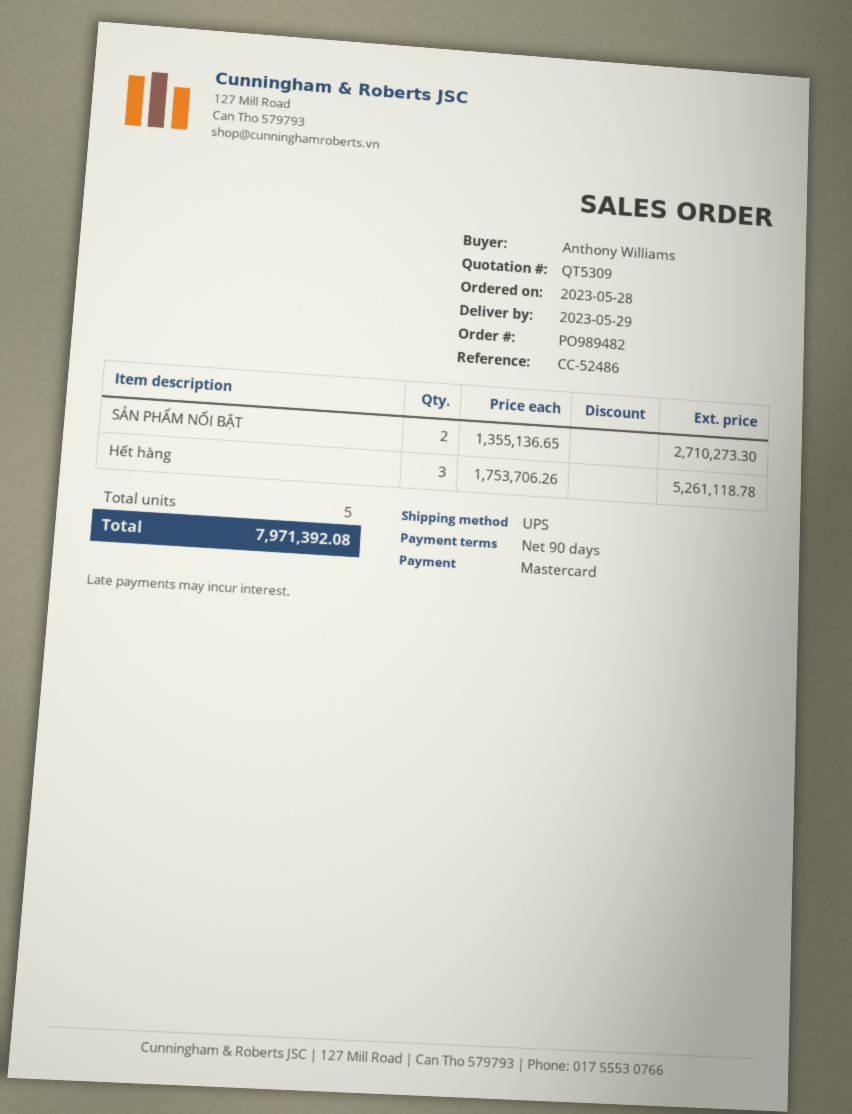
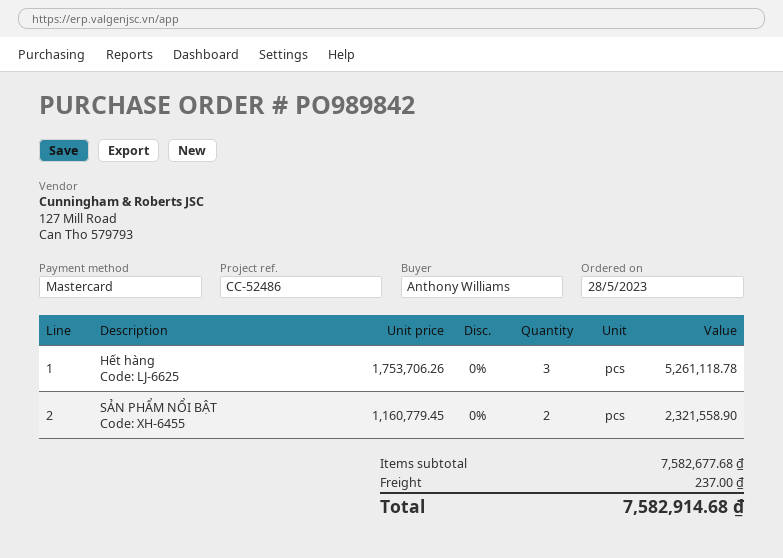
order number: PO989482 -> PO989842
SẢN PHẨM NỔI BẬT: 2 x 1355136.65 = 2710273.30 -> 2 x 1160779.45 = 2321558.90
shipping: none -> 237.00
total: 7971392.08 -> 7582914.68

